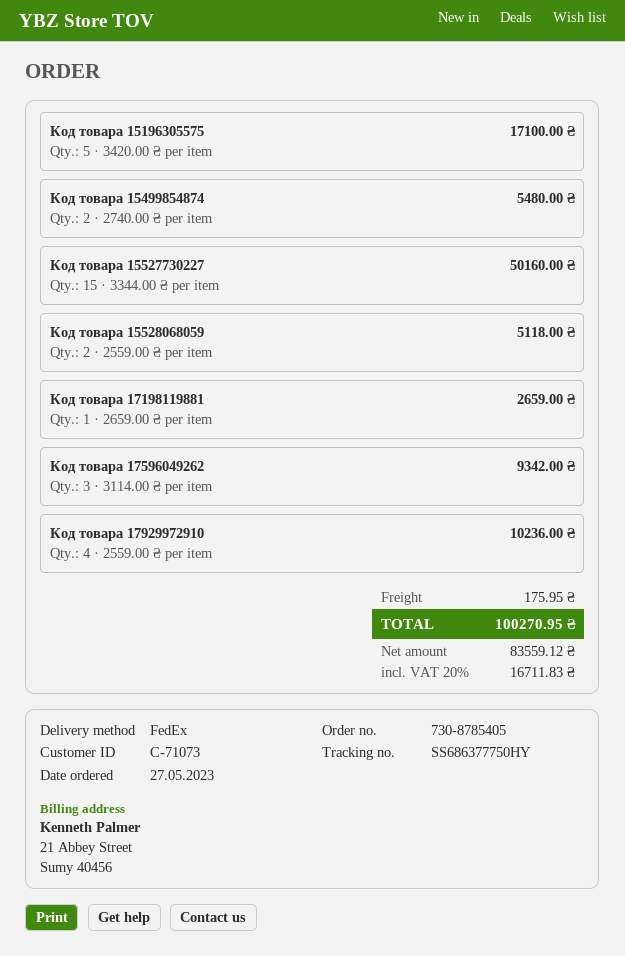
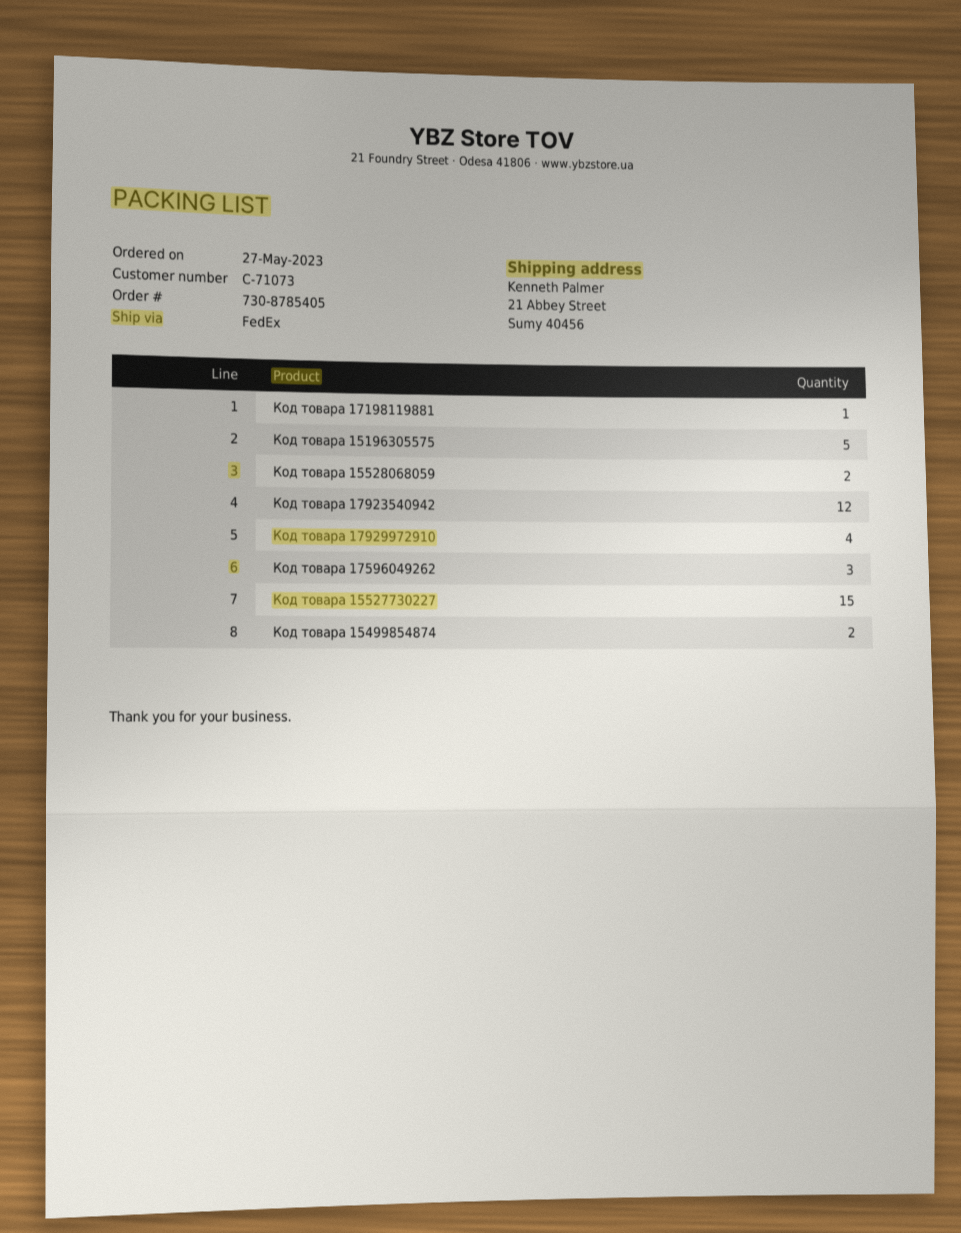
Код товара 17923540942: none -> 12

